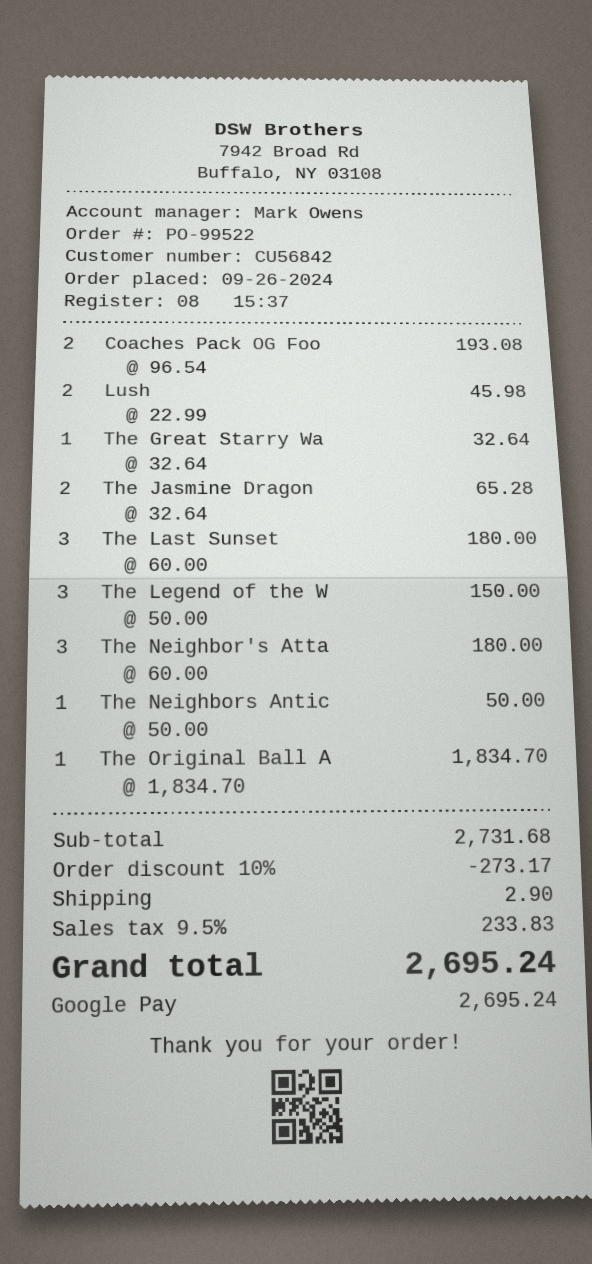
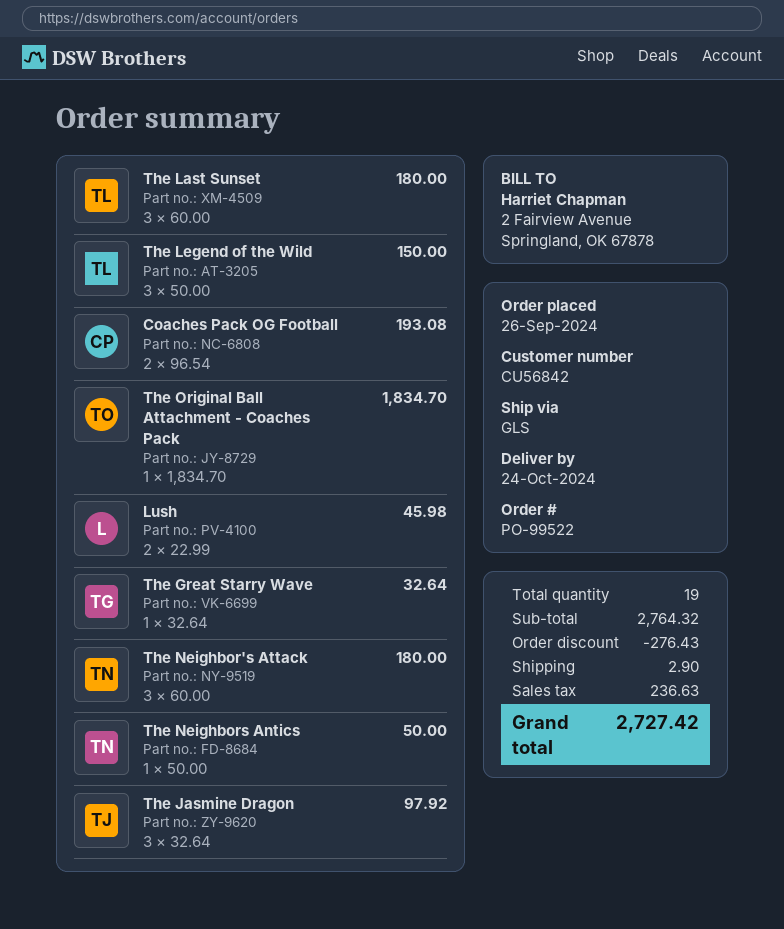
The Jasmine Dragon: 2 x 32.64 = 65.28 -> 3 x 32.64 = 97.92
subtotal: 2731.68 -> 2764.32
discount: 273.17 -> 276.43
tax: 233.83 -> 236.63
total: 2695.24 -> 2727.42

